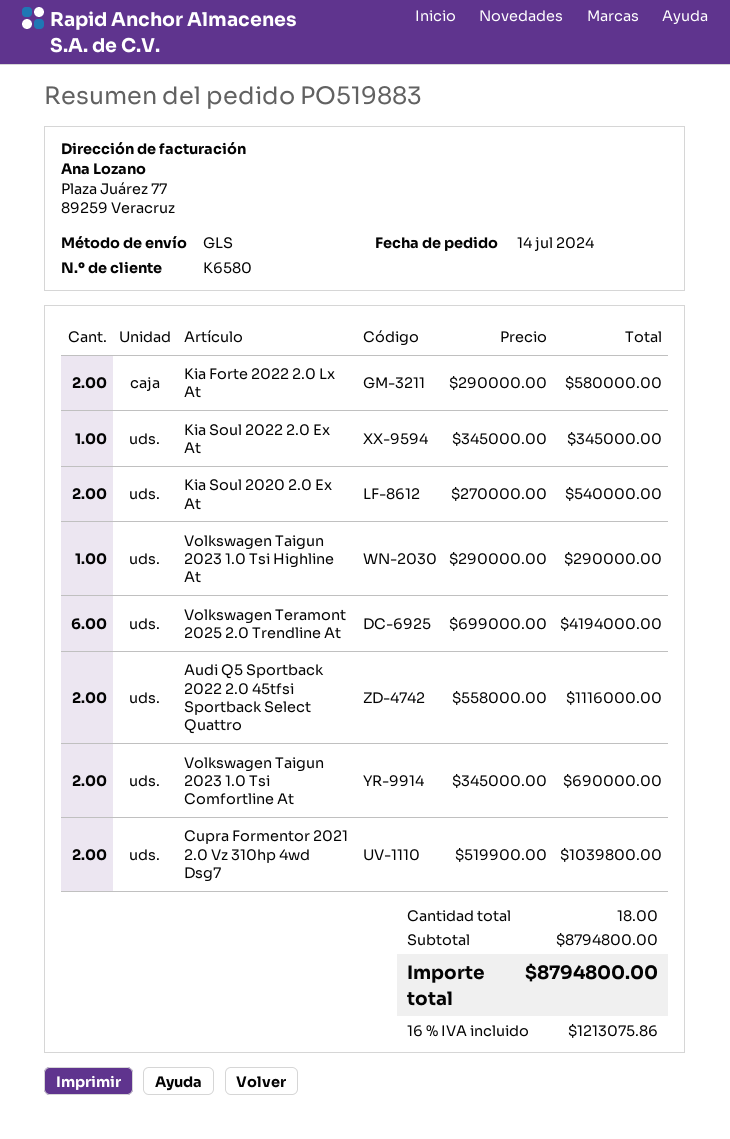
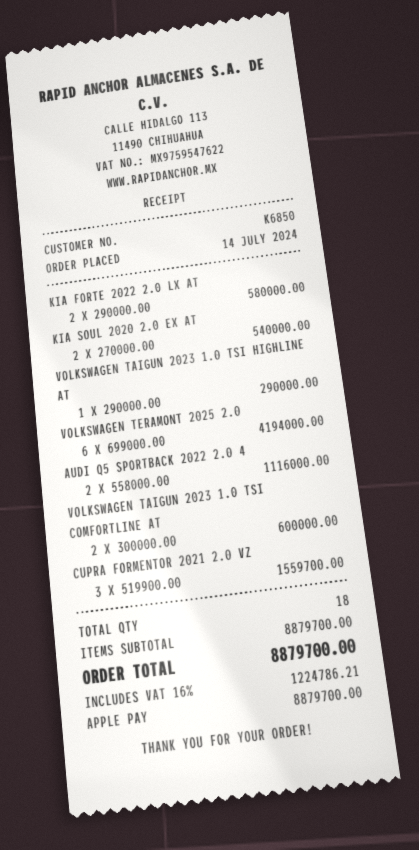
customer number: K6580 -> K6850
Kia Soul 2022 2.0 Ex At: 1 x 345000.00 = 345000.00 -> none
Volkswagen Taigun 2023 1.0 Tsi Comfortline At: 2 x 345000.00 = 690000.00 -> 2 x 300000.00 = 600000.00
Cupra Formentor 2021 2.0 Vz 310hp 4wd Dsg7: 2 x 519900.00 = 1039800.00 -> 3 x 519900.00 = 1559700.00
subtotal: 8794800.00 -> 8879700.00
tax: 16% = 1213075.86 -> 16% = 1224786.21
total: 8794800.00 -> 8879700.00

